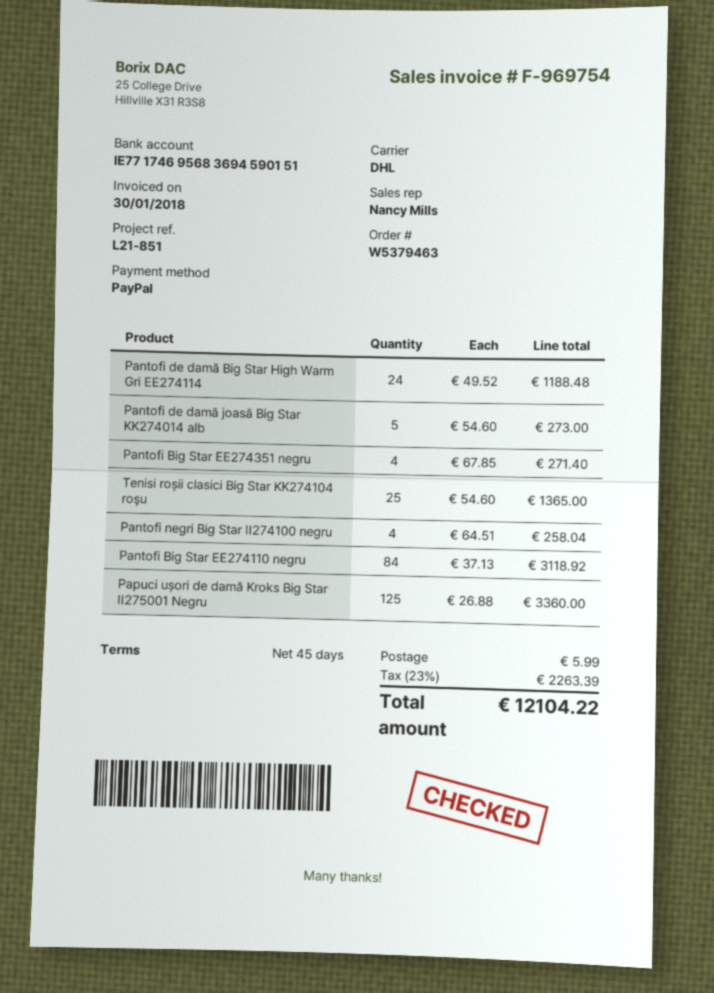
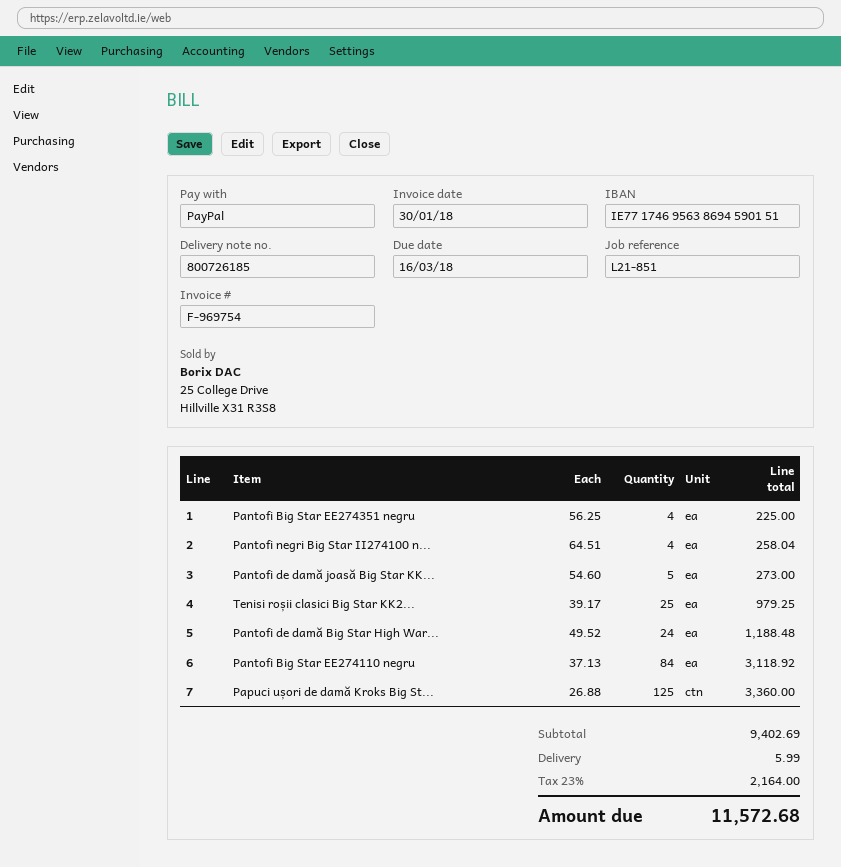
bank account: IE77174695683694590151 -> IE77174695638694590151
Pantofi Big Star EE274351 negru: 4 x 67.85 = 271.40 -> 4 x 56.25 = 225.00
Tenisi roșii clasici Big Star KK274104 roşu: 25 x 54.60 = 1365.00 -> 25 x 39.17 = 979.25
tax: 23% = 2263.39 -> 23% = 2164.00
total: 12104.22 -> 11572.68

